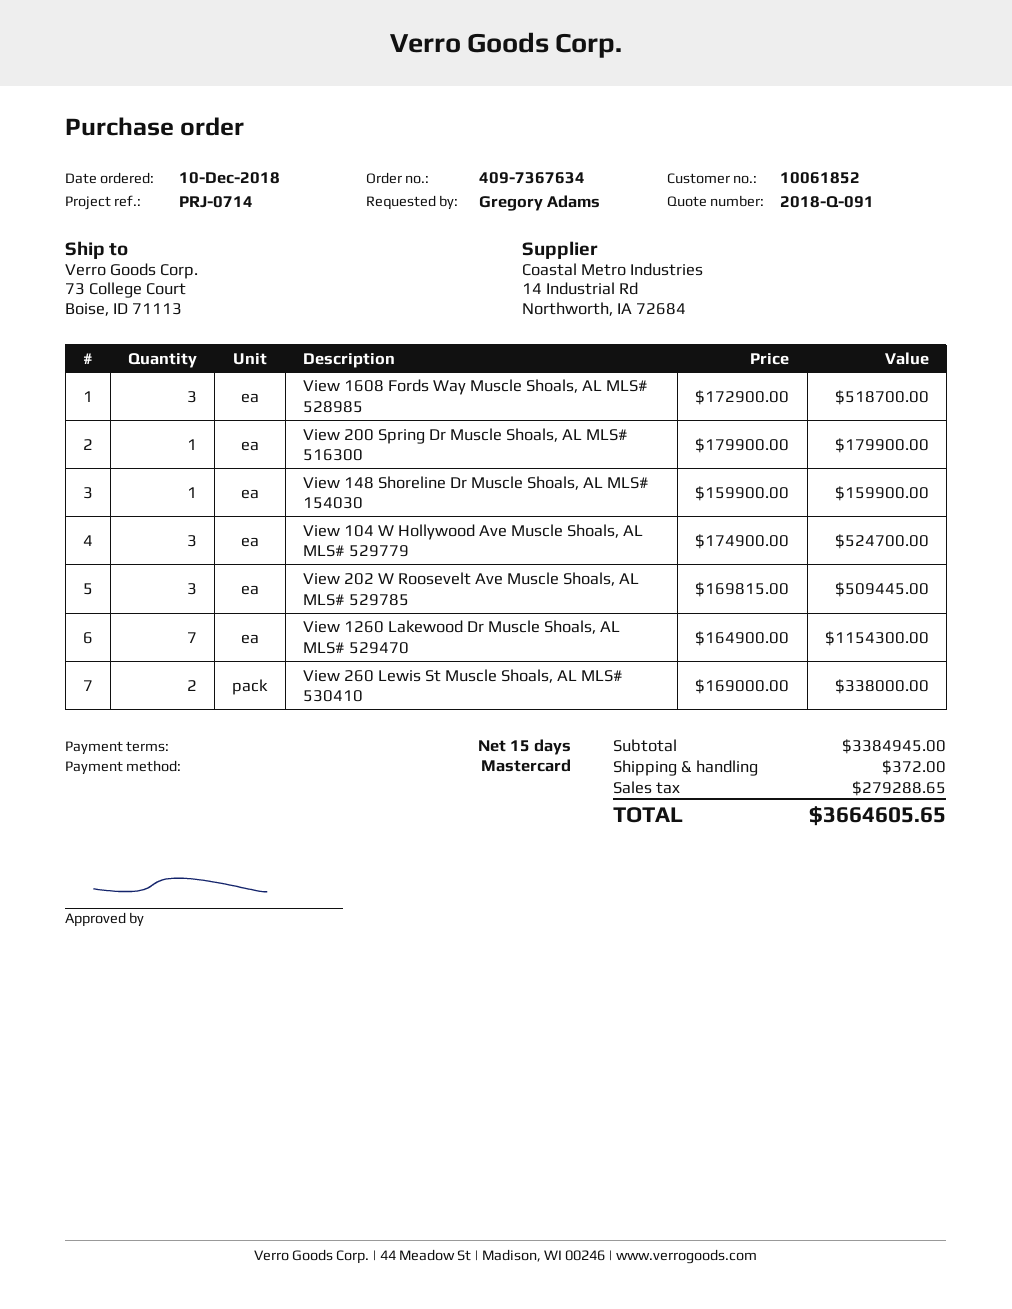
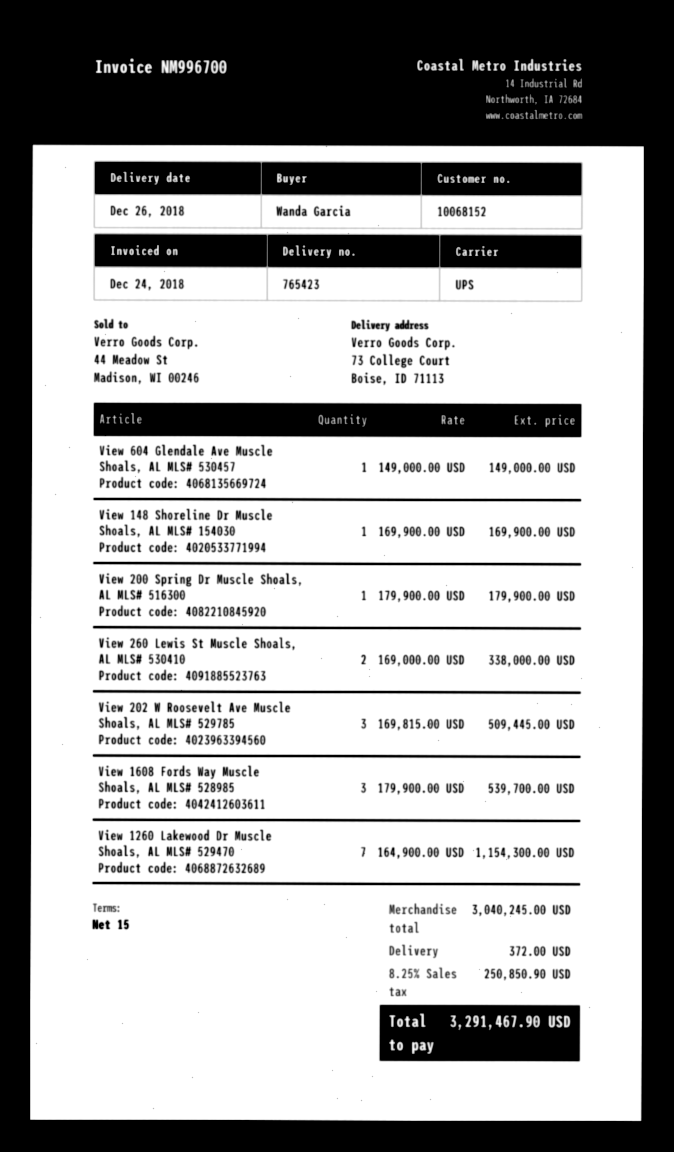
customer number: 10061852 -> 10068152
ordered by: Gregory Adams -> Wanda Garcia
View 1608 Fords Way Muscle Shoals, AL MLS# 528985: 3 x 172900.00 = 518700.00 -> 3 x 179900.00 = 539700.00
View 148 Shoreline Dr Muscle Shoals, AL MLS# 154030: 1 x 159900.00 = 159900.00 -> 1 x 169900.00 = 169900.00
View 104 W Hollywood Ave Muscle Shoals, AL MLS# 529779: 3 x 174900.00 = 524700.00 -> none
View 604 Glendale Ave Muscle Shoals, AL MLS# 530457: none -> 1 x 149000.00 = 149000.00
subtotal: 3384945.00 -> 3040245.00
tax: 279288.65 -> 250850.90
total: 3664605.65 -> 3291467.90

